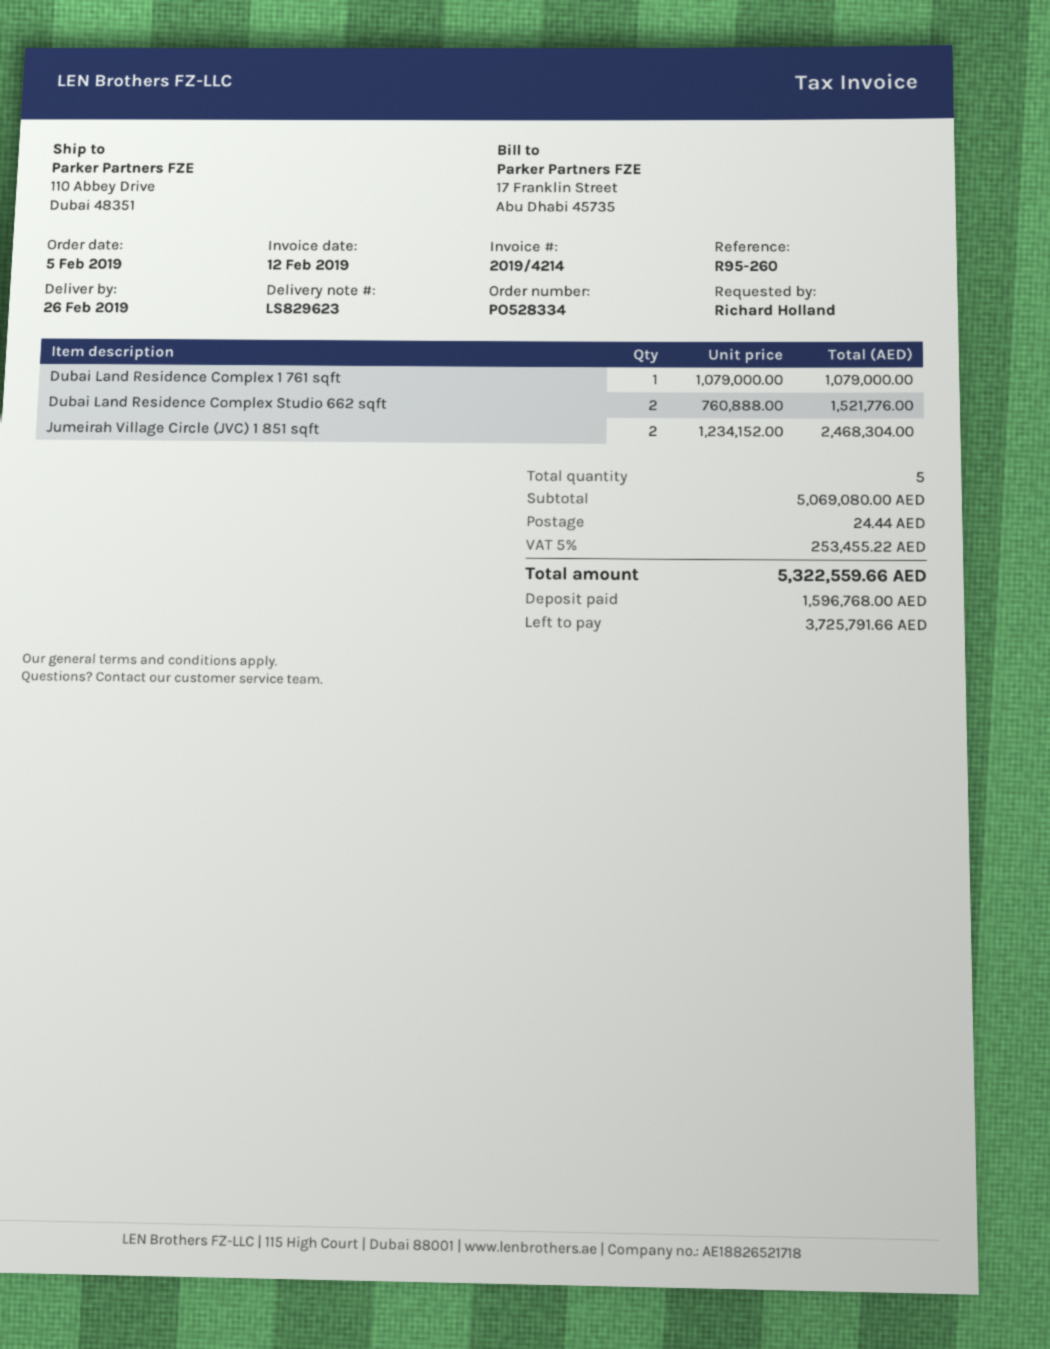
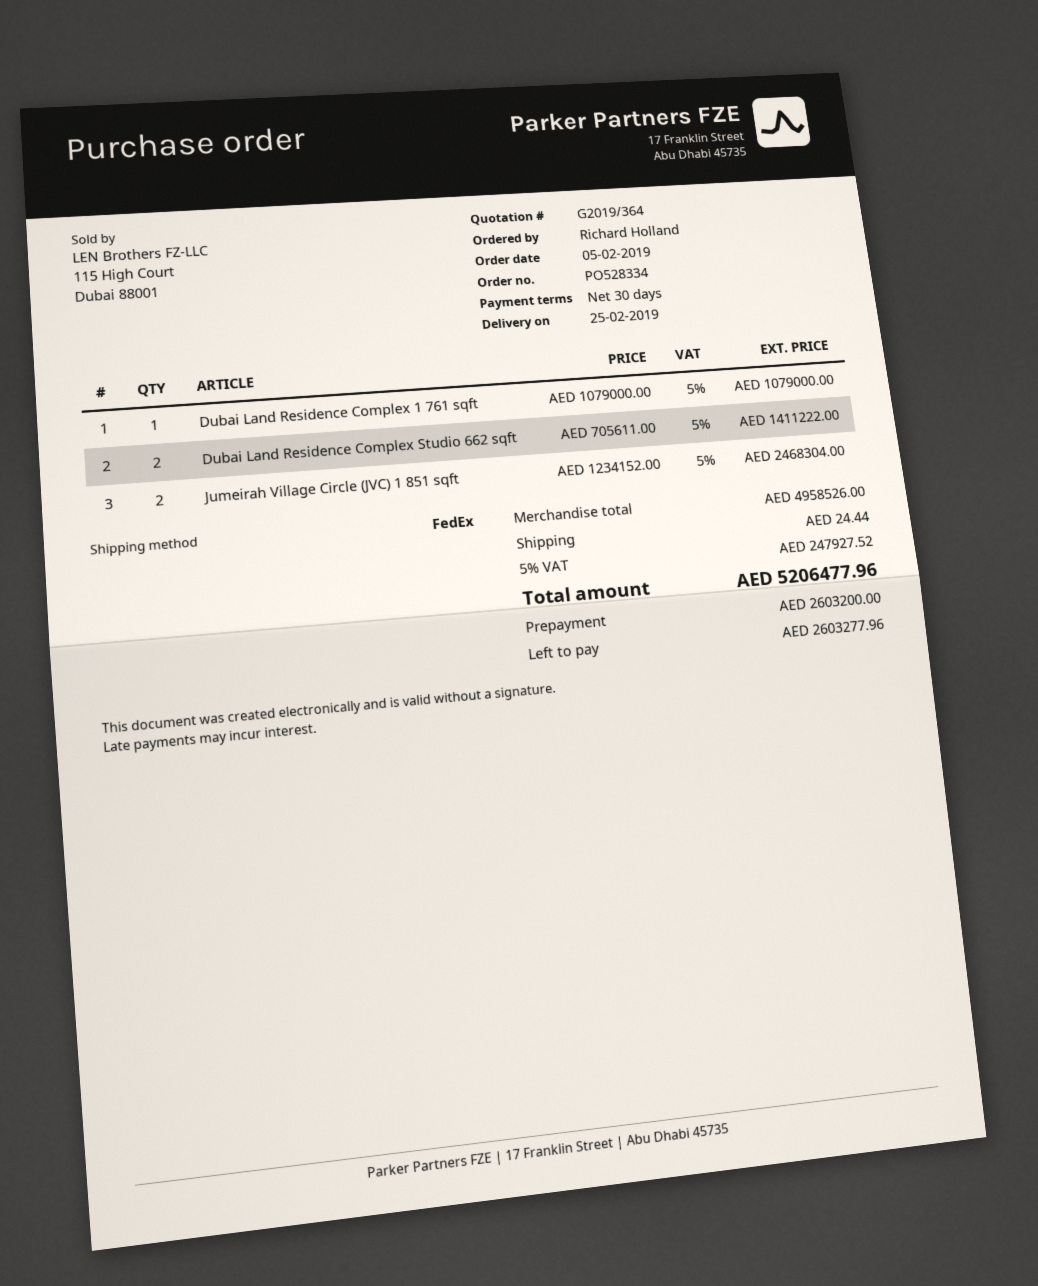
delivery date: 2019-02-26 -> 2019-02-25
Dubai Land Residence Complex Studio 662 sqft: 2 x 760888.00 = 1521776.00 -> 2 x 705611.00 = 1411222.00
subtotal: 5069080.00 -> 4958526.00
tax: 5% = 253455.22 -> 5% = 247927.52
total: 5322559.66 -> 5206477.96
deposit: 1596768.00 -> 2603200.00
balance: 3725791.66 -> 2603277.96

